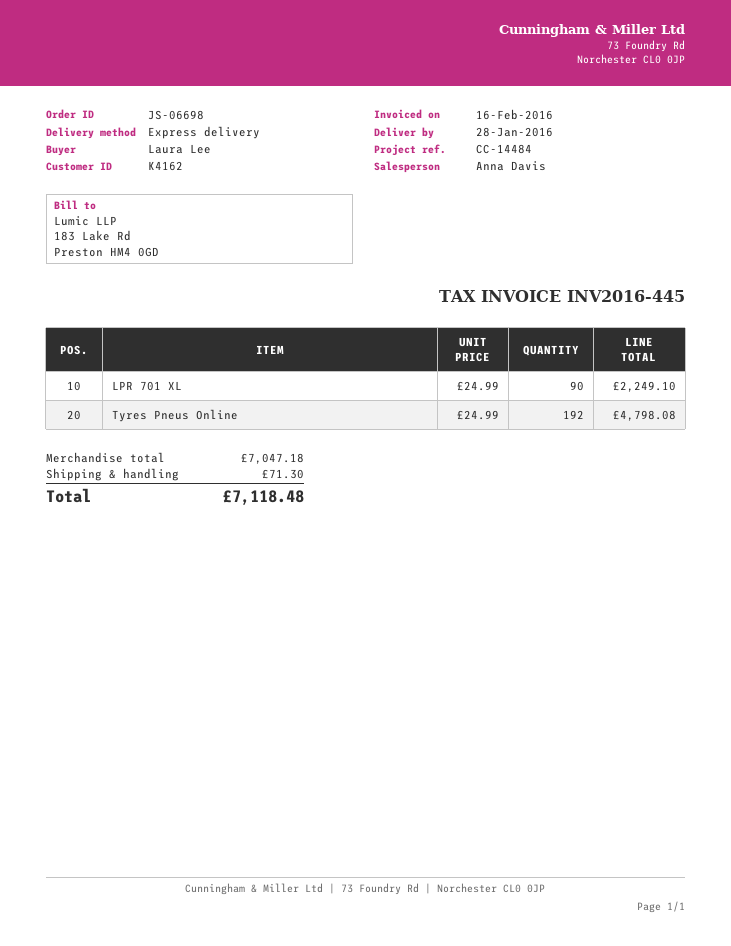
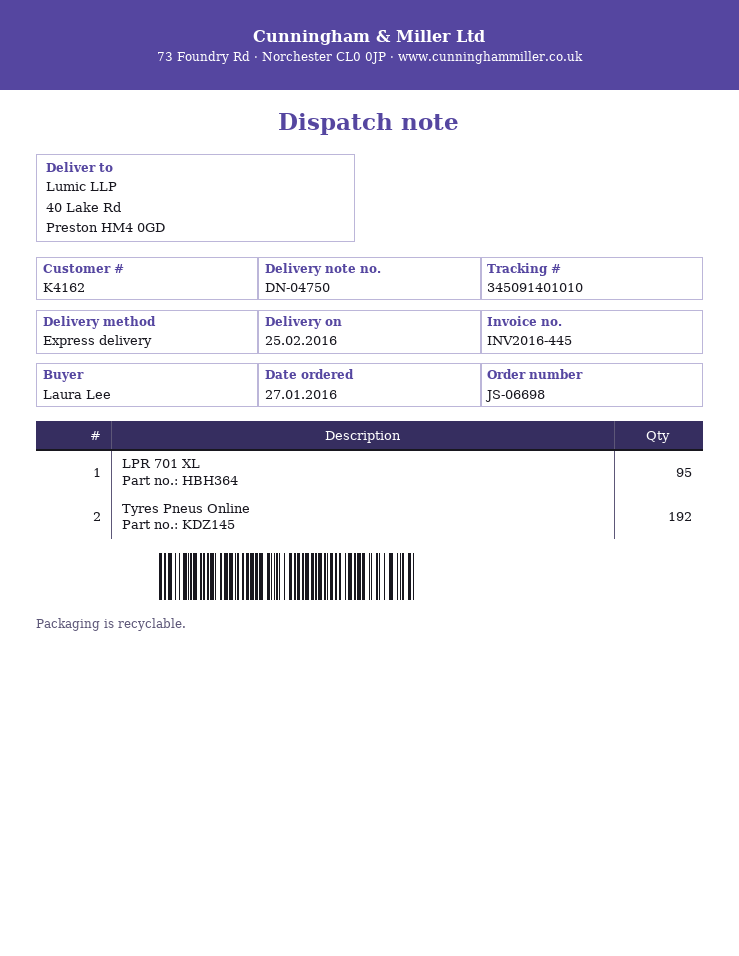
delivery date: 2016-01-28 -> 2016-02-25
LPR 701 XL: 90 -> 95

